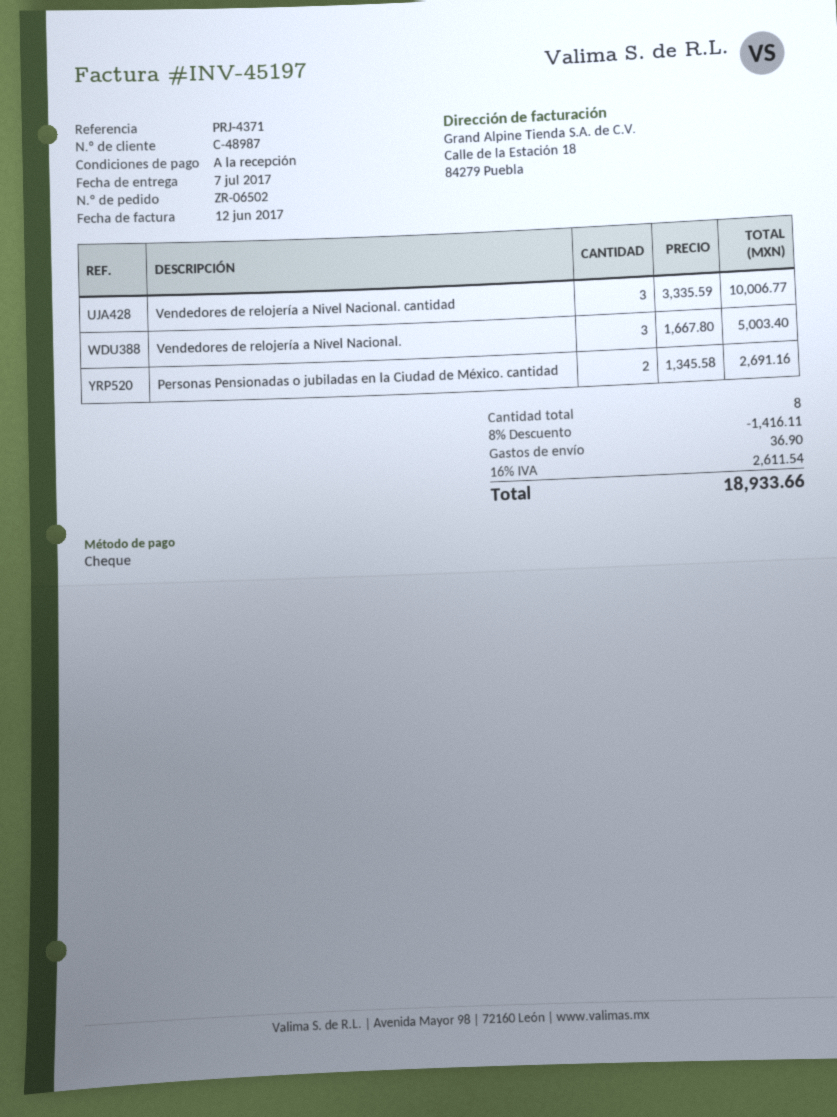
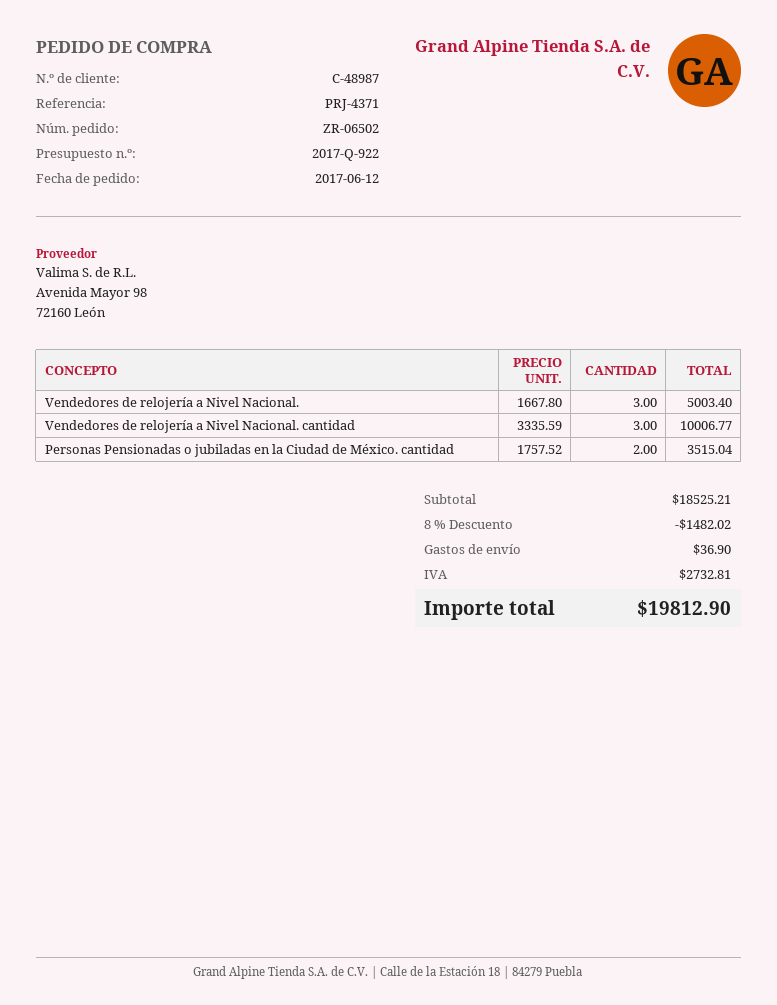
Personas Pensionadas o jubiladas en la Ciudad de México. cantidad: 2 x 1345.58 = 2691.16 -> 2 x 1757.52 = 3515.04
discount: 8% = 1416.11 -> 8% = 1482.02
tax: 2611.54 -> 2732.81
total: 18933.66 -> 19812.90

